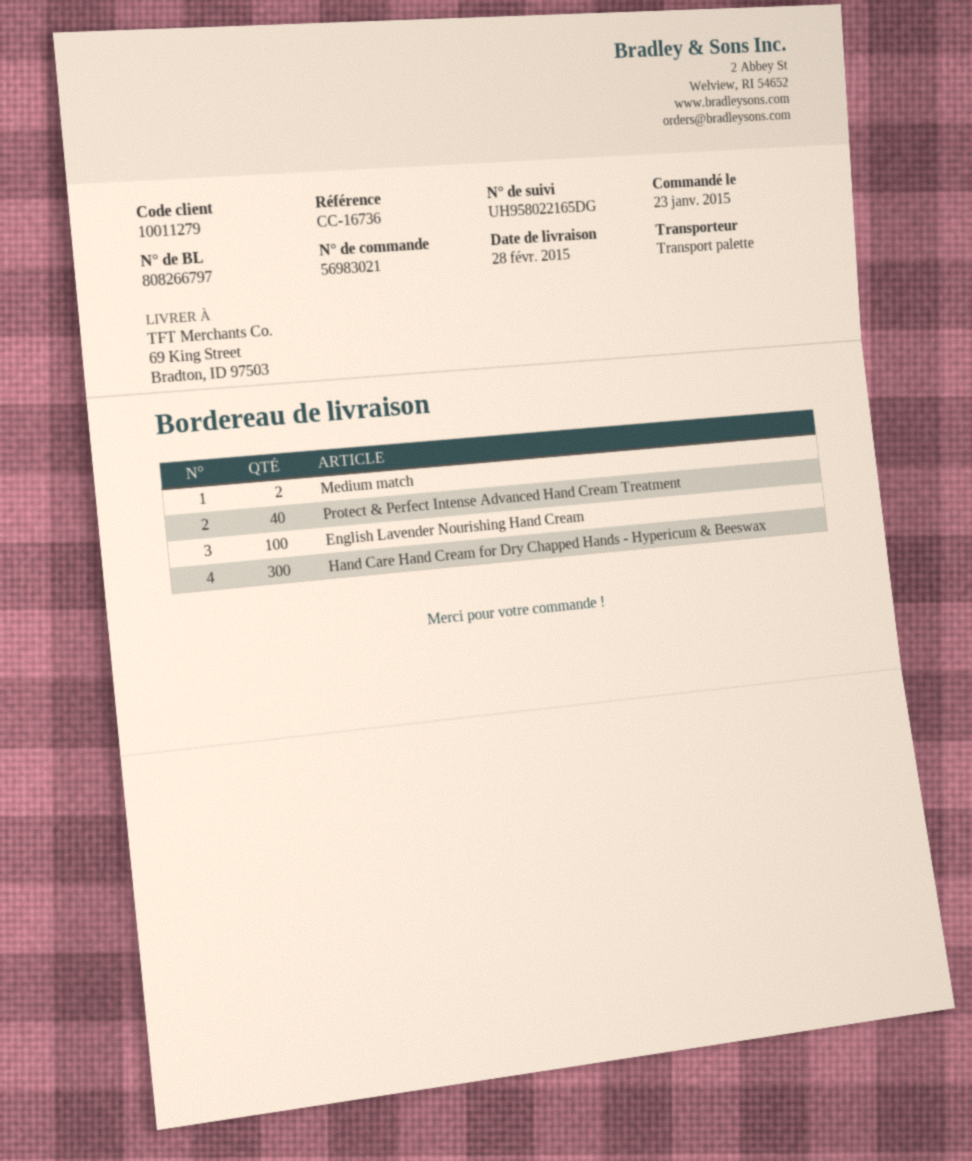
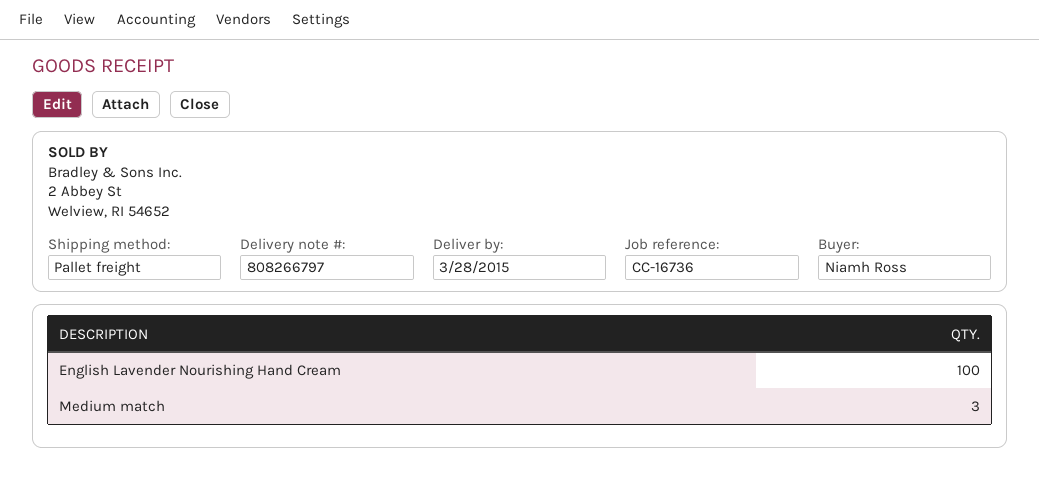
delivery date: 2015-02-28 -> 2015-03-28
Medium match: 2 -> 3
Protect & Perfect Intense Advanced Hand Cream Treatment: 40 -> none
Hand Care Hand Cream for Dry Chapped Hands - Hypericum & Beeswax: 300 -> none

